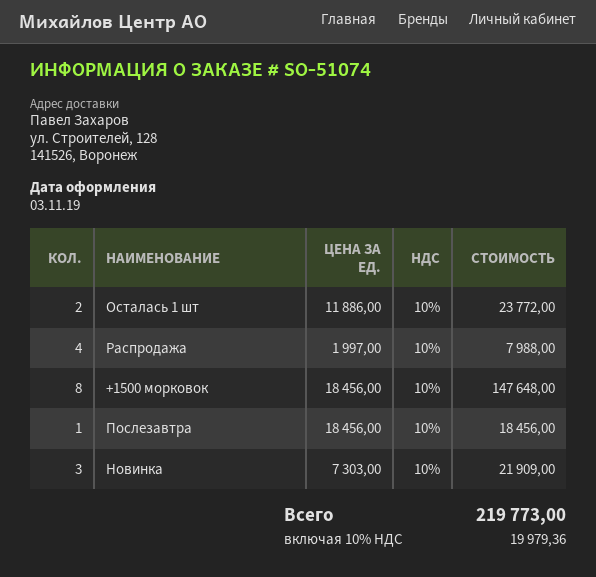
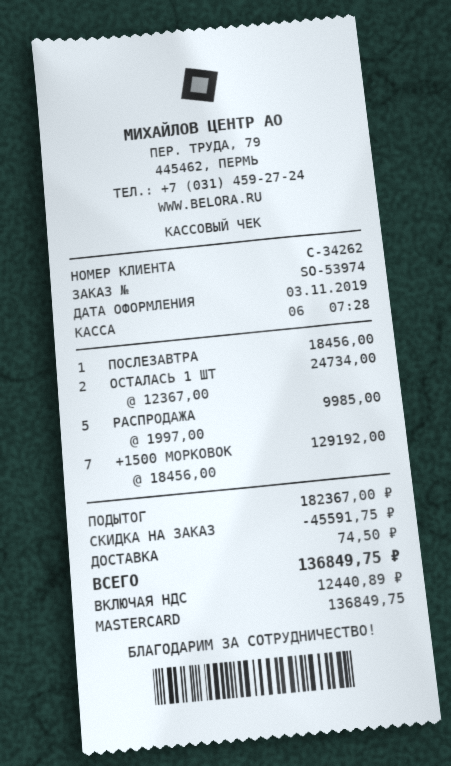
order number: SO-51074 -> SO-53974
Осталась 1 шт: 2 x 11886.00 = 23772.00 -> 2 x 12367.00 = 24734.00
Распродажа: 4 x 1997.00 = 7988.00 -> 5 x 1997.00 = 9985.00
+1500 морковок: 8 x 18456.00 = 147648.00 -> 7 x 18456.00 = 129192.00
Новинка: 3 x 7303.00 = 21909.00 -> none
discount: none -> 45591.75
shipping: none -> 74.50
tax: 19979.36 -> 12440.89
total: 219773.00 -> 136849.75

